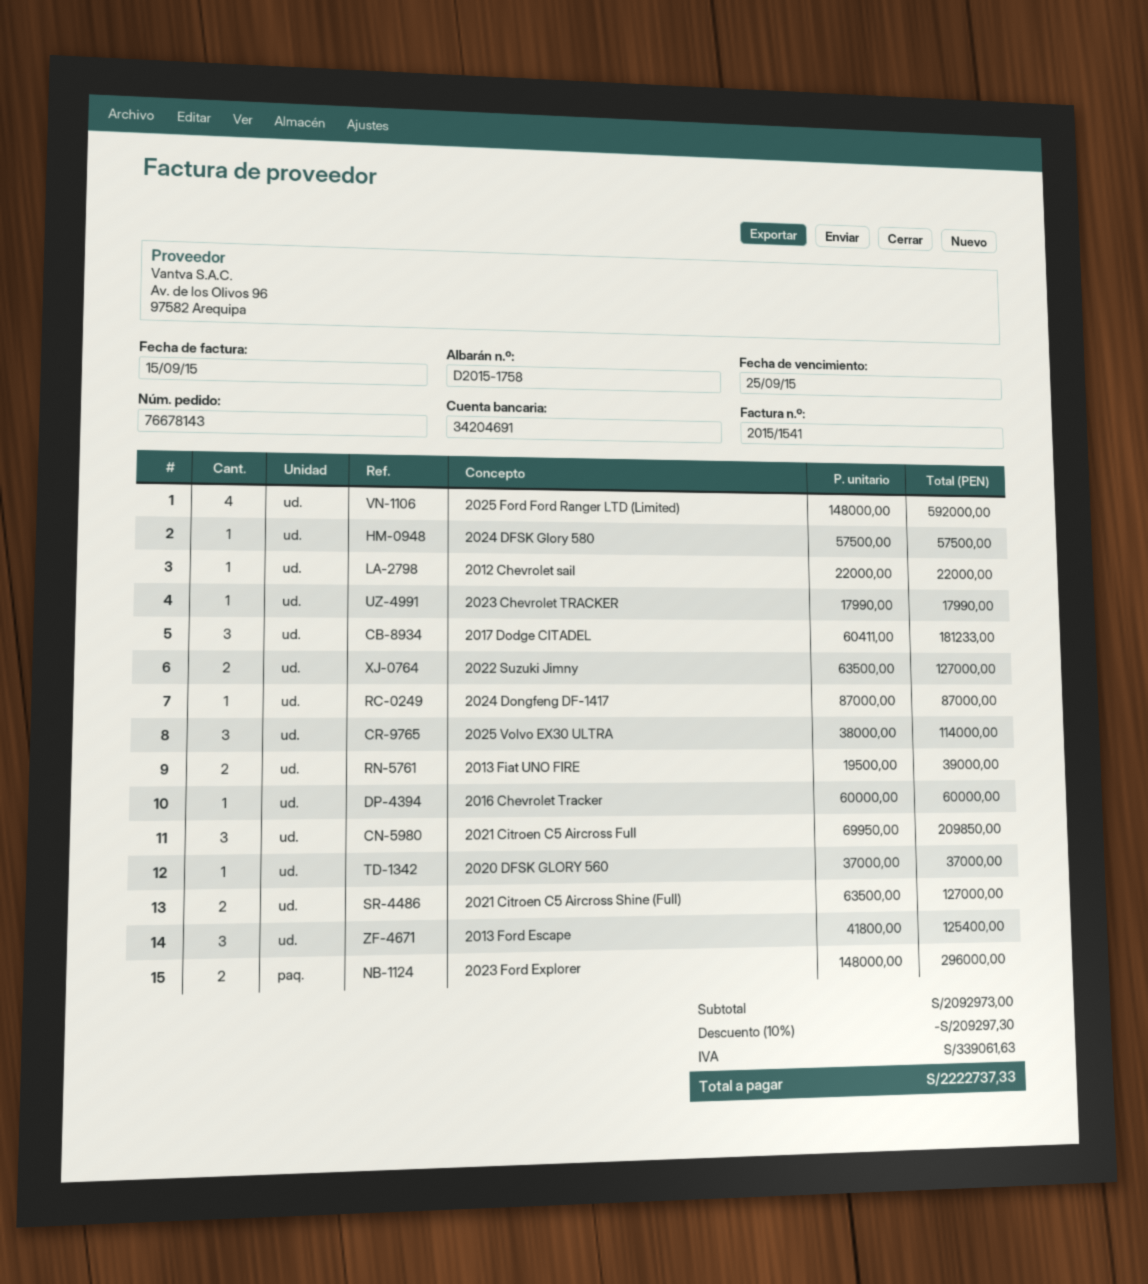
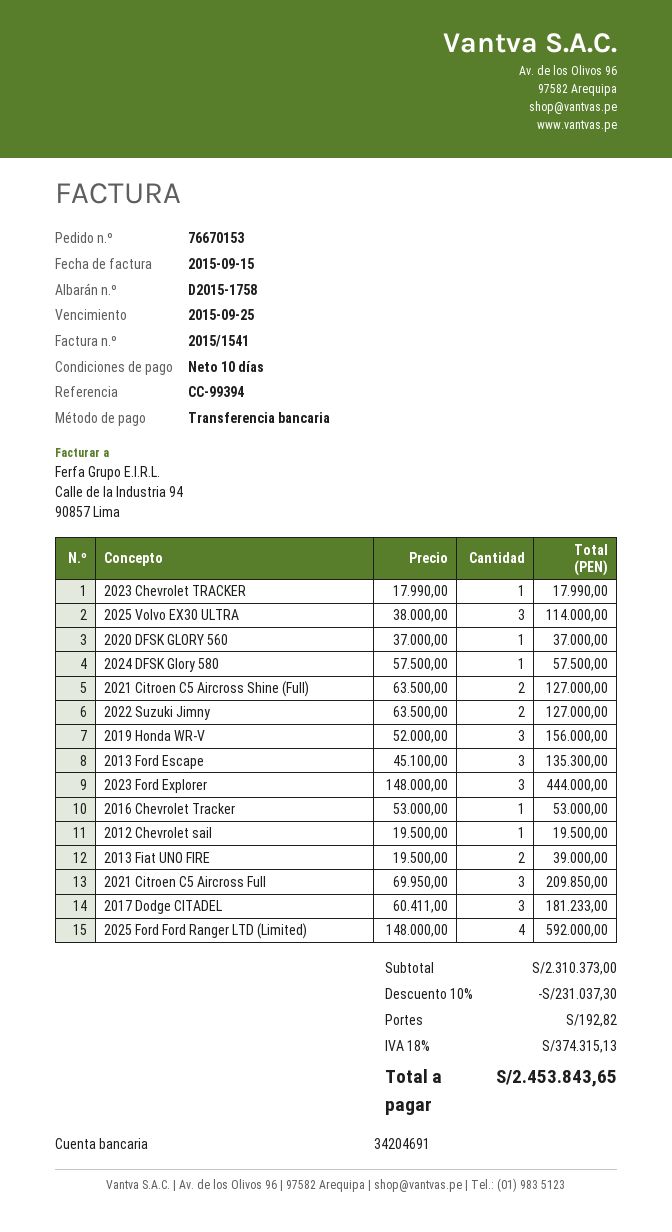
order number: 76678143 -> 76670153
2012 Chevrolet sail: 1 x 22000.00 = 22000.00 -> 1 x 19500.00 = 19500.00
2024 Dongfeng DF-1417: 1 x 87000.00 = 87000.00 -> none
2016 Chevrolet Tracker: 1 x 60000.00 = 60000.00 -> 1 x 53000.00 = 53000.00
2013 Ford Escape: 3 x 41800.00 = 125400.00 -> 3 x 45100.00 = 135300.00
2023 Ford Explorer: 2 x 148000.00 = 296000.00 -> 3 x 148000.00 = 444000.00
2019 Honda WR-V: none -> 3 x 52000.00 = 156000.00
subtotal: 2092973.00 -> 2310373.00
discount: 10% = 209297.30 -> 10% = 231037.30
shipping: none -> 192.82
tax: 339061.63 -> 374315.13
total: 2222737.33 -> 2453843.65

